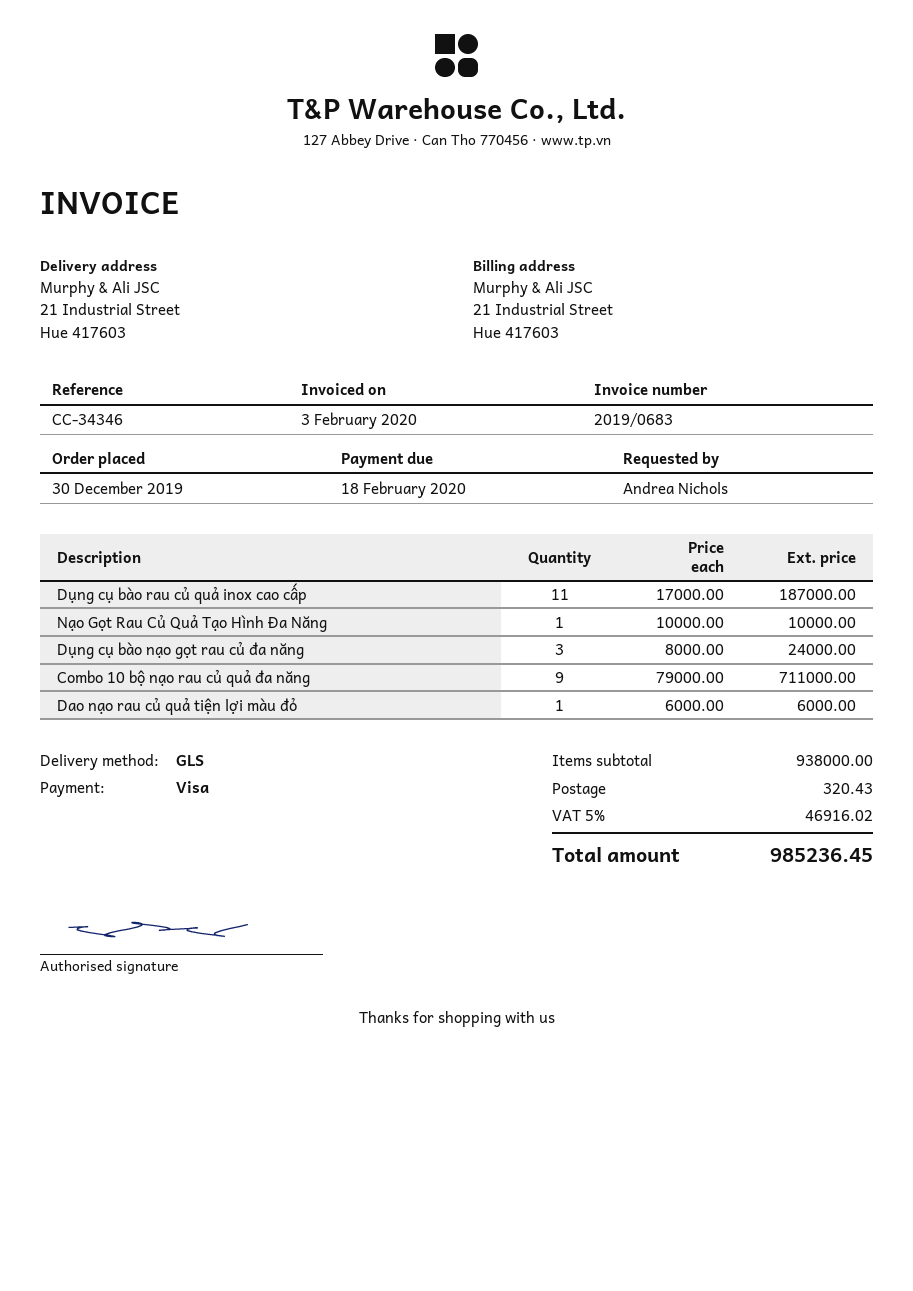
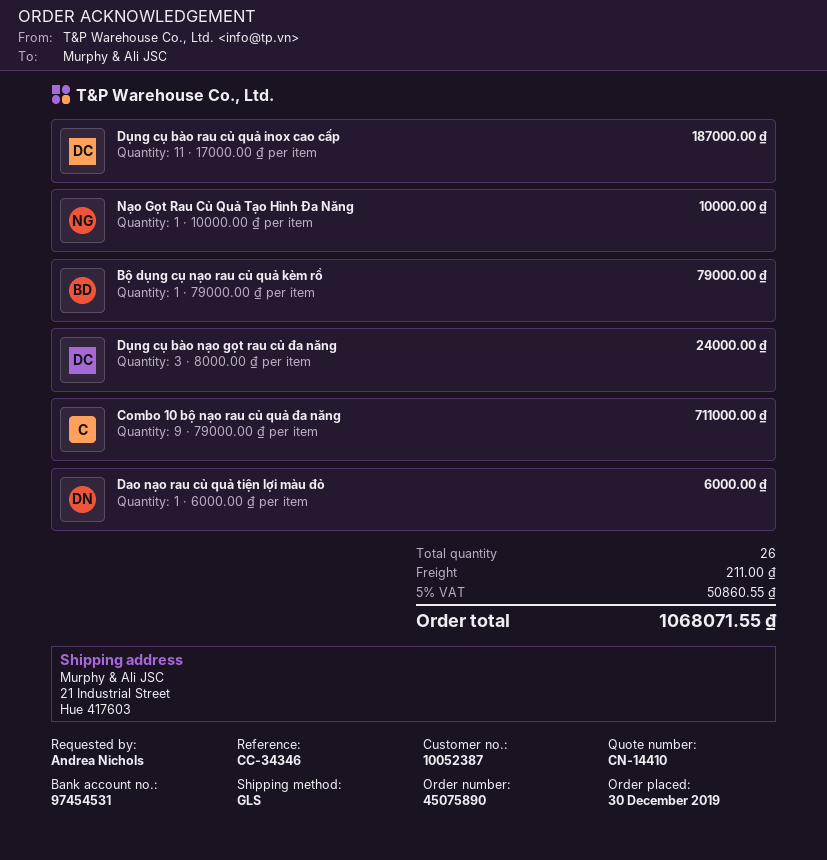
Bộ dụng cụ nạo rau củ quả kèm rổ: none -> 1 x 79000.00 = 79000.00
shipping: 320.43 -> 211.00
tax: 5% = 46916.02 -> 5% = 50860.55
total: 985236.45 -> 1068071.55

